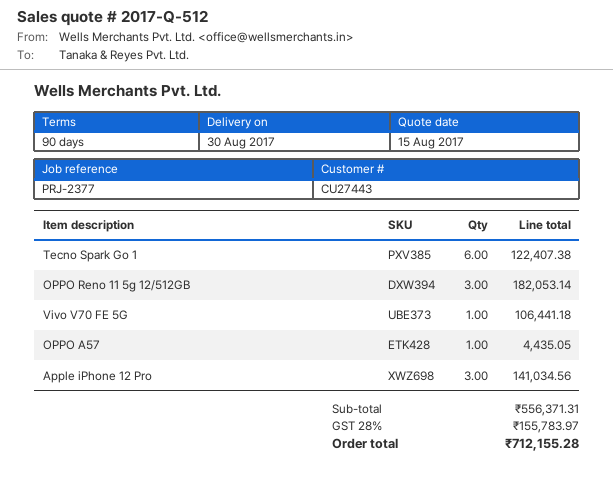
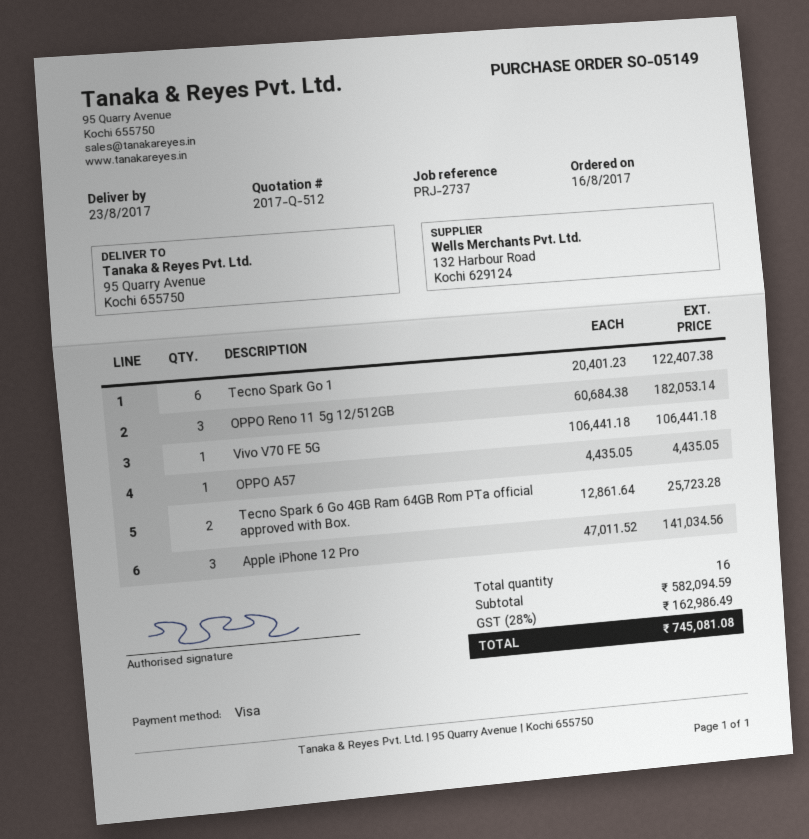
delivery date: 2017-08-30 -> 2017-08-23
reference: PRJ-2377 -> PRJ-2737
Tecno Spark 6 Go 4GB Ram 64GB Rom PTa official approved with Box.: none -> 2 for 25723.28
subtotal: 556371.31 -> 582094.59
tax: 28% = 155783.97 -> 28% = 162986.49
total: 712155.28 -> 745081.08

